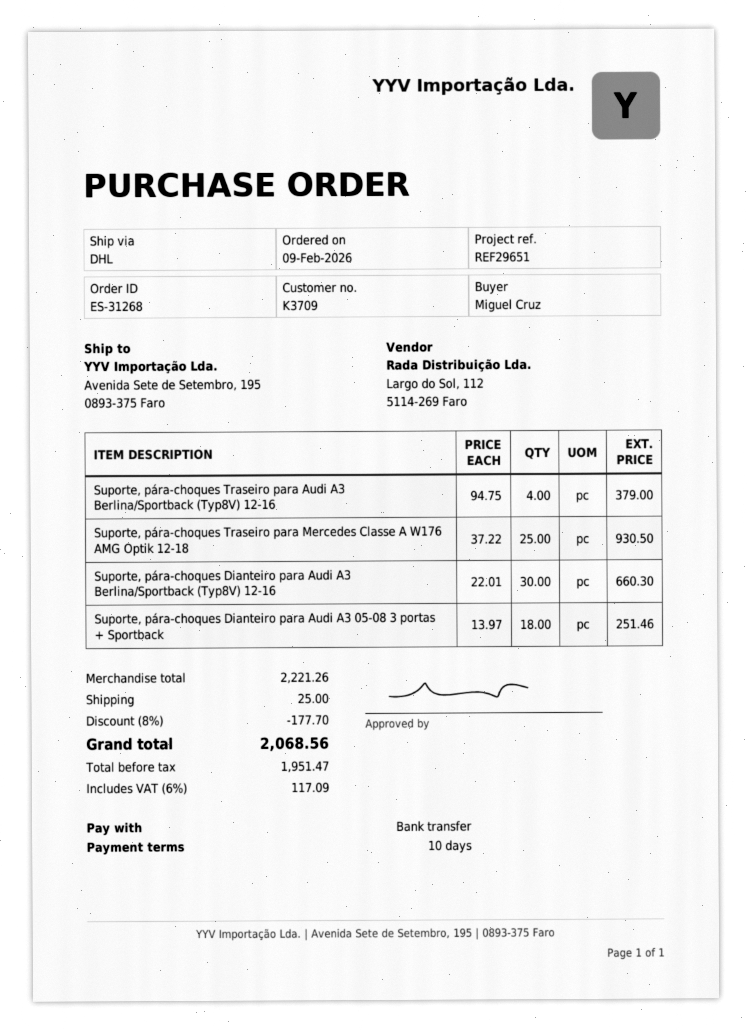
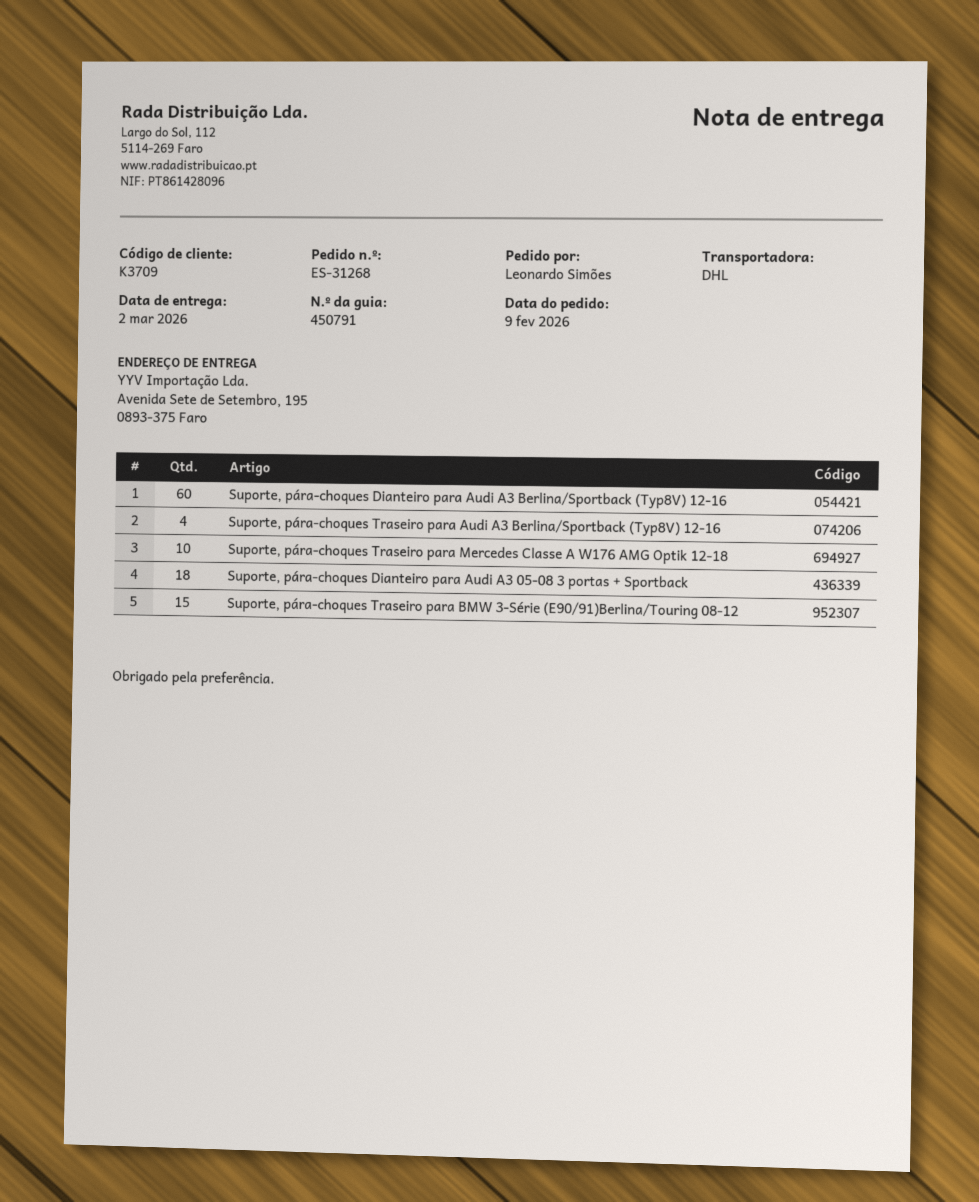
ordered by: Miguel Cruz -> Leonardo Simões
Suporte, pára-choques Traseiro para Mercedes Classe A W176 AMG Optik 12-18: 25 -> 10
Suporte, pára-choques Dianteiro para Audi A3 Berlina/Sportback (Typ8V) 12-16: 30 -> 60
Suporte, pára-choques Traseiro para BMW 3-Série (E90/91)Berlina/Touring 08-12: none -> 15

